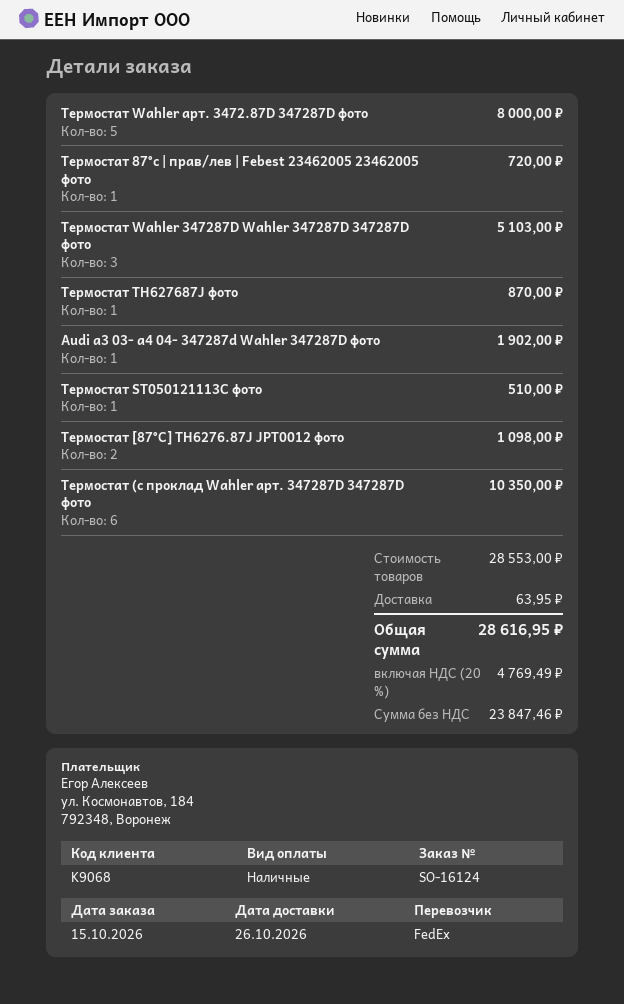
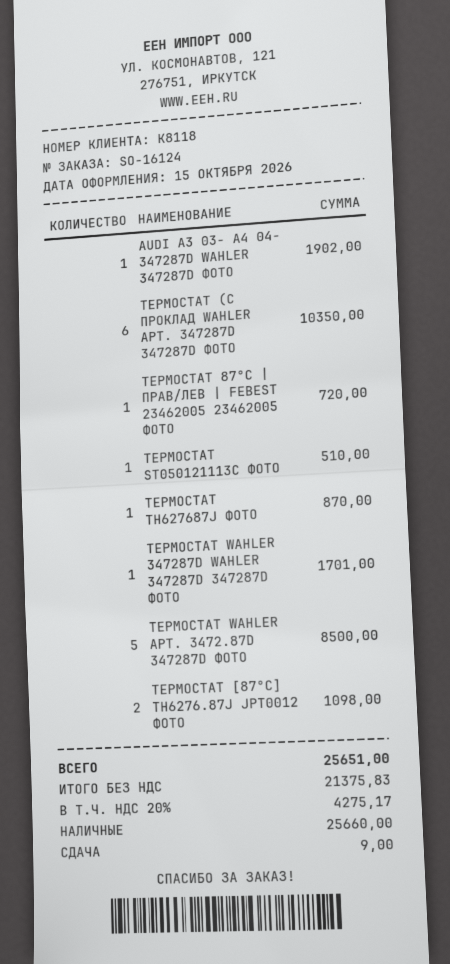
customer number: K9068 -> K8118
Термостат Wahler арт. 3472.87D 347287D фото: 5 for 8000.00 -> 5 for 8500.00
Термостат Wahler 347287D Wahler 347287D 347287D фото: 3 for 5103.00 -> 1 for 1701.00
shipping: 63.95 -> none
net: 23847.46 -> 21375.83
tax: 20% = 4769.49 -> 20% = 4275.17
total: 28616.95 -> 25651.00

